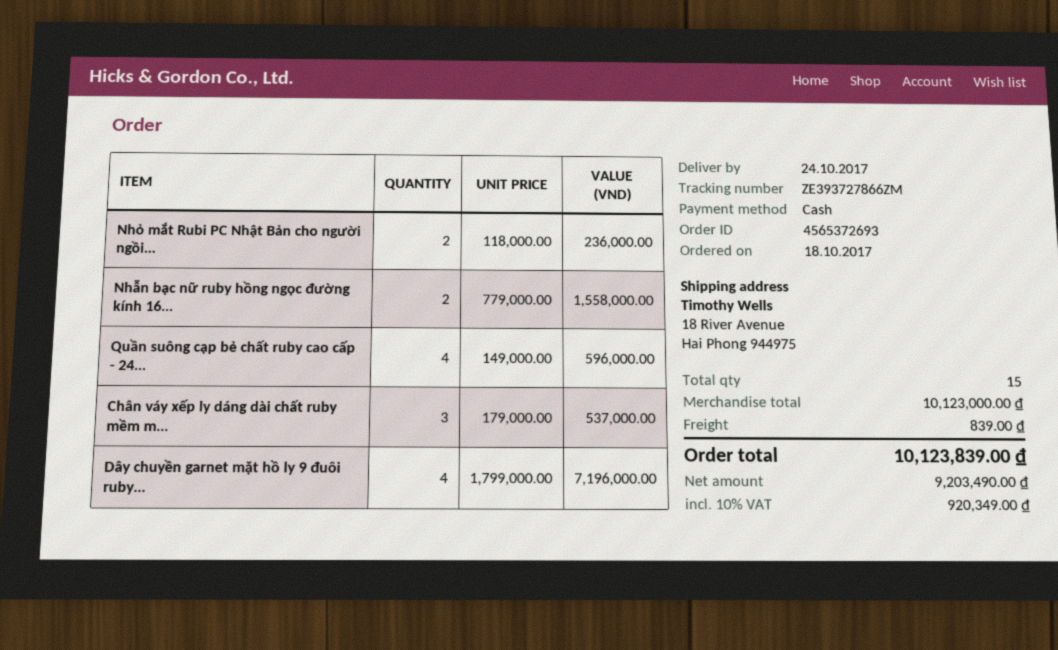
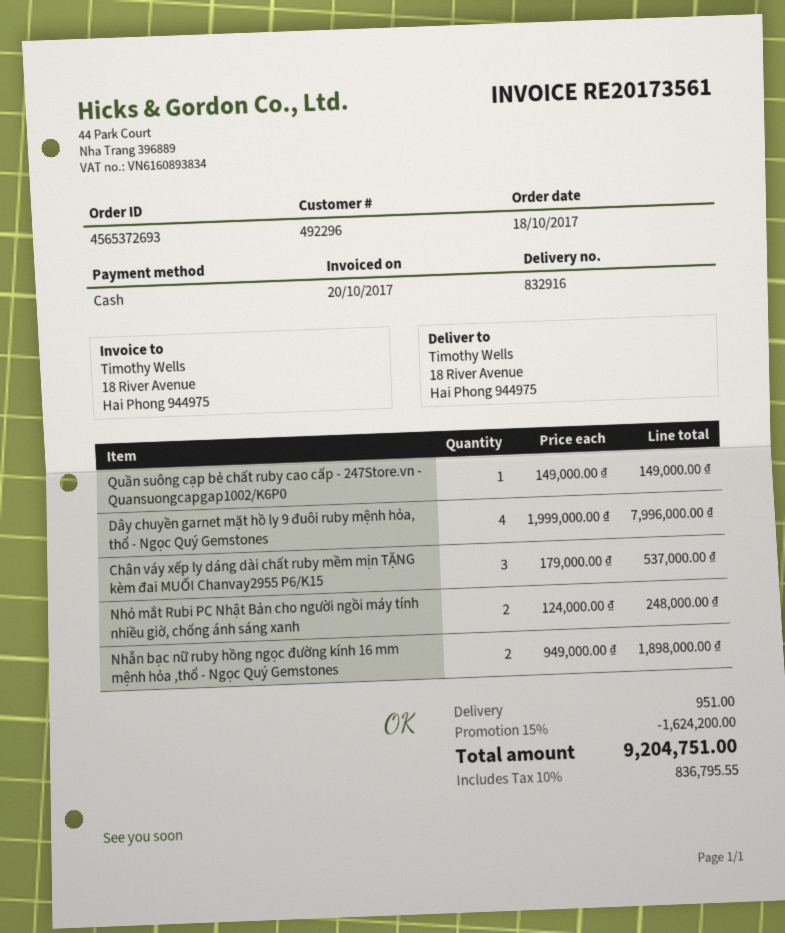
Nhỏ mắt Rubi PC Nhật Bản cho người ngồi...: 2 x 118000.00 = 236000.00 -> 2 x 124000.00 = 248000.00
Nhẫn bạc nữ ruby hồng ngọc đường kính 16...: 2 x 779000.00 = 1558000.00 -> 2 x 949000.00 = 1898000.00
Quần suông cạp bẻ chất ruby cao cấp - 24...: 4 x 149000.00 = 596000.00 -> 1 x 149000.00 = 149000.00
Dây chuyền garnet mặt hồ ly 9 đuôi ruby...: 4 x 1799000.00 = 7196000.00 -> 4 x 1999000.00 = 7996000.00
discount: none -> 15% = 1624200.00
shipping: 839.00 -> 951.00
tax: 10% = 920349.00 -> 10% = 836795.55
total: 10123839.00 -> 9204751.00

